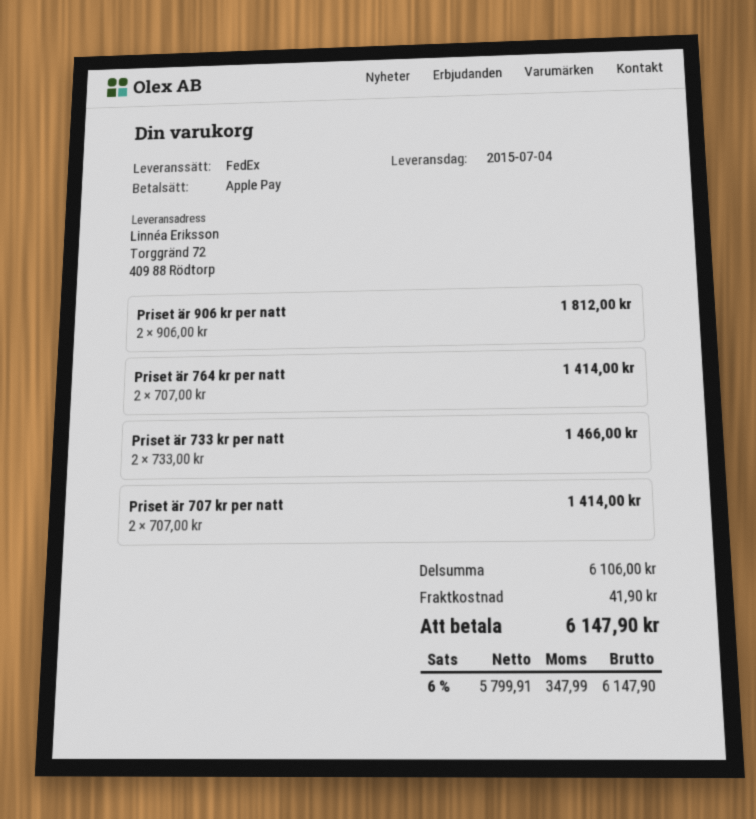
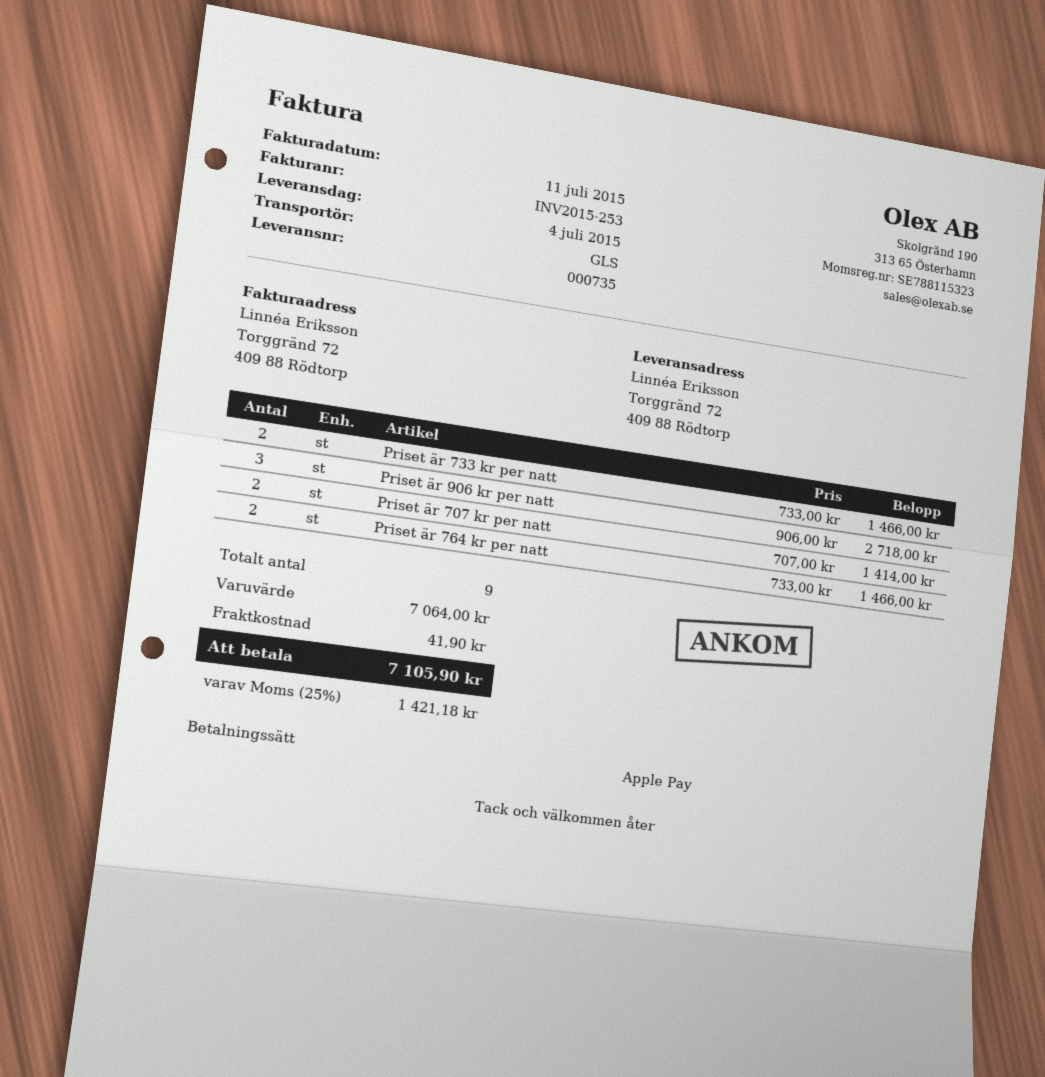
shipping method: FedEx -> GLS
Priset är 906 kr per natt: 2 x 906.00 = 1812.00 -> 3 x 906.00 = 2718.00
Priset är 764 kr per natt: 2 x 707.00 = 1414.00 -> 2 x 733.00 = 1466.00
subtotal: 6106.00 -> 7064.00
tax: 6% = 347.99 -> 25% = 1421.18
total: 6147.90 -> 7105.90

